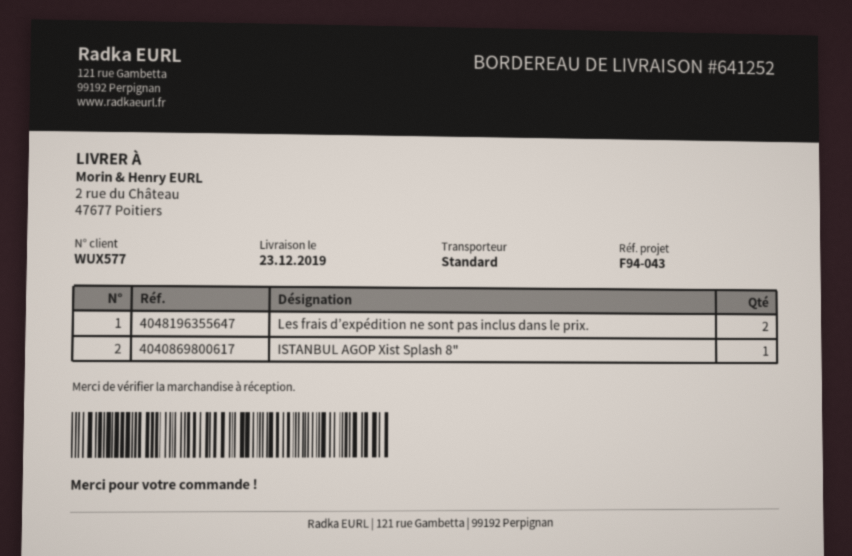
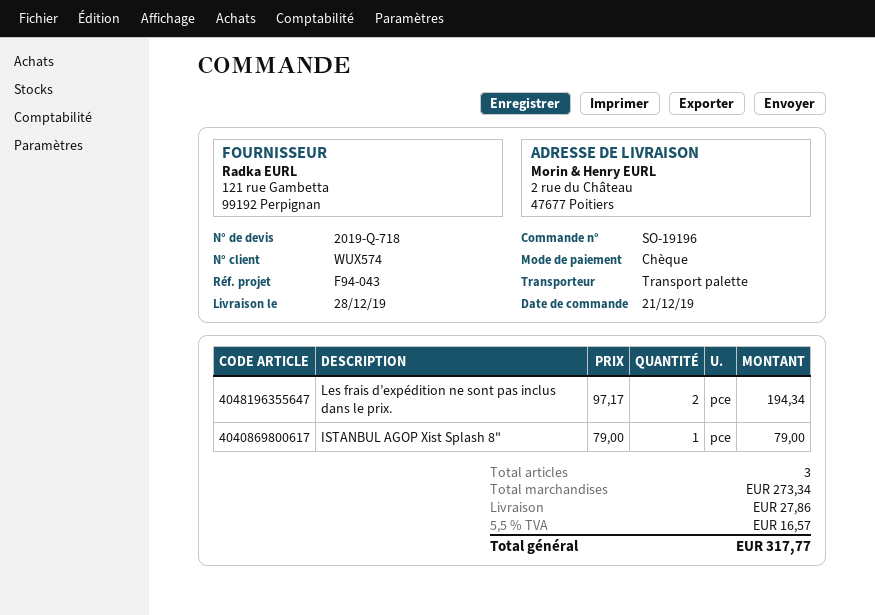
delivery date: 2019-12-23 -> 2019-12-28
customer number: WUX577 -> WUX574
shipping method: standard -> pallet freight

